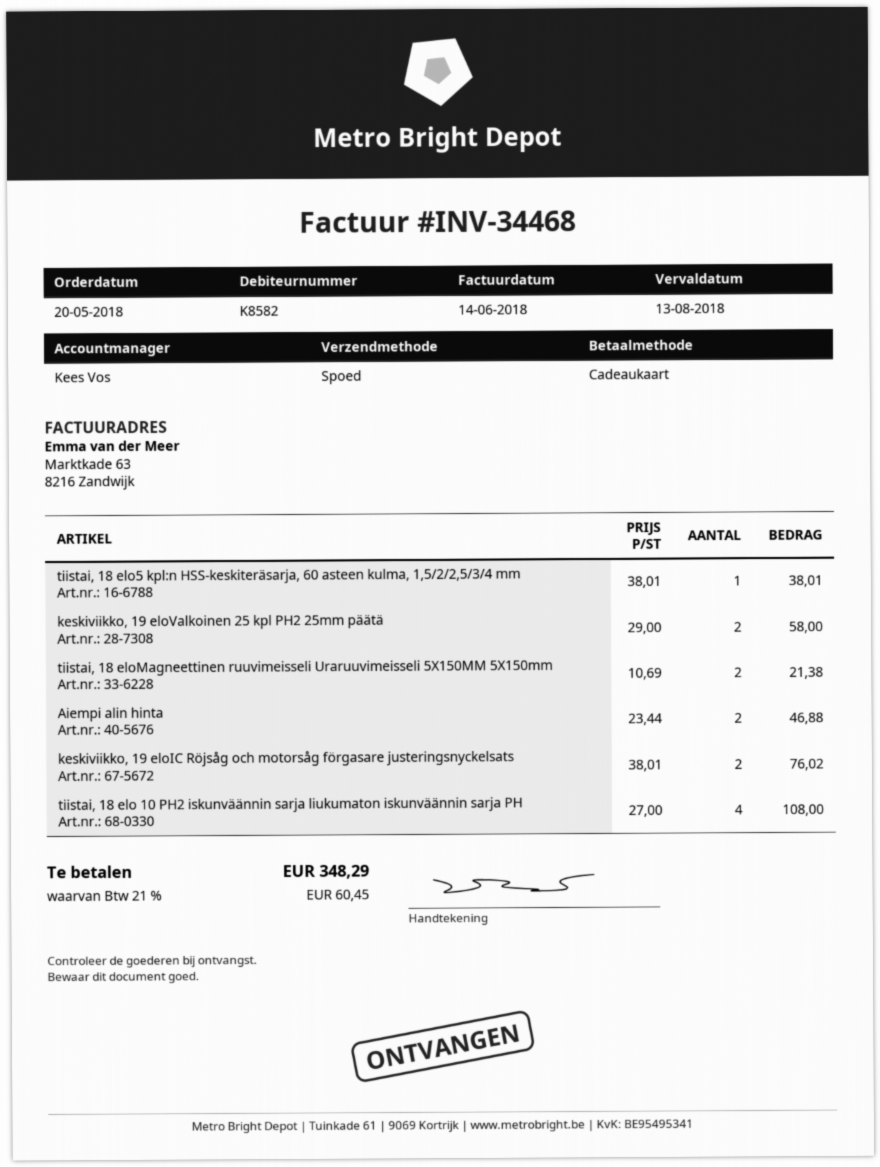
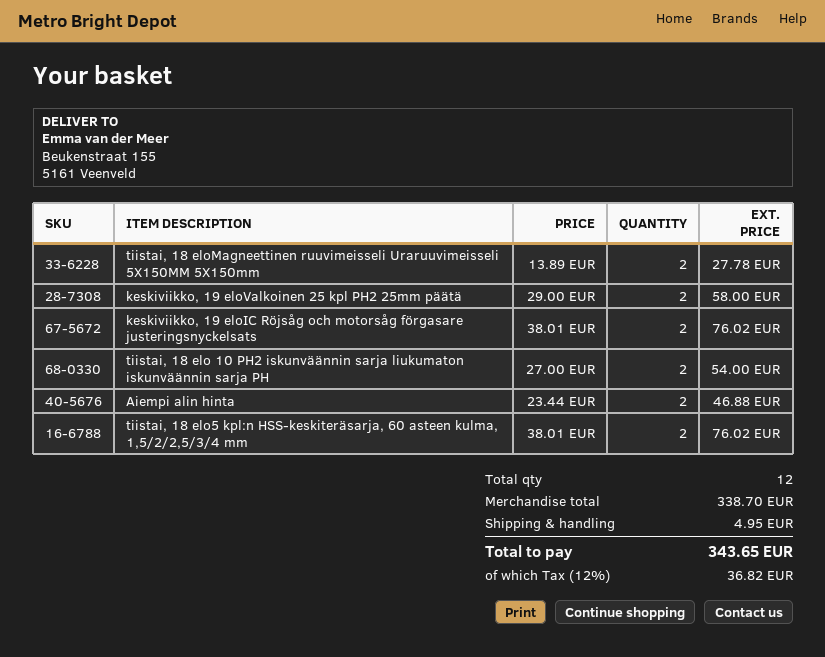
tiistai, 18 elo5 kpl:n HSS-keskiteräsarja, 60 asteen kulma, 1,5/2/2,5/3/4 mm: 1 x 38.01 = 38.01 -> 2 x 38.01 = 76.02
tiistai, 18 eloMagneettinen ruuvimeisseli Uraruuvimeisseli 5X150MM 5X150mm: 2 x 10.69 = 21.38 -> 2 x 13.89 = 27.78
tiistai, 18 elo 10 PH2 iskunväännin sarja liukumaton iskunväännin sarja PH: 4 x 27.00 = 108.00 -> 2 x 27.00 = 54.00
shipping: none -> 4.95
tax: 21% = 60.45 -> 12% = 36.82
total: 348.29 -> 343.65

